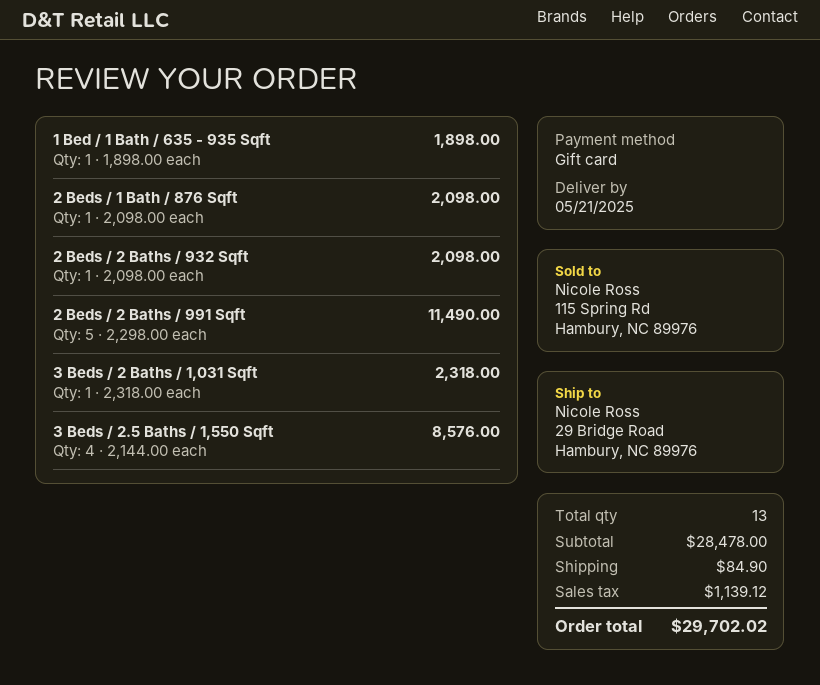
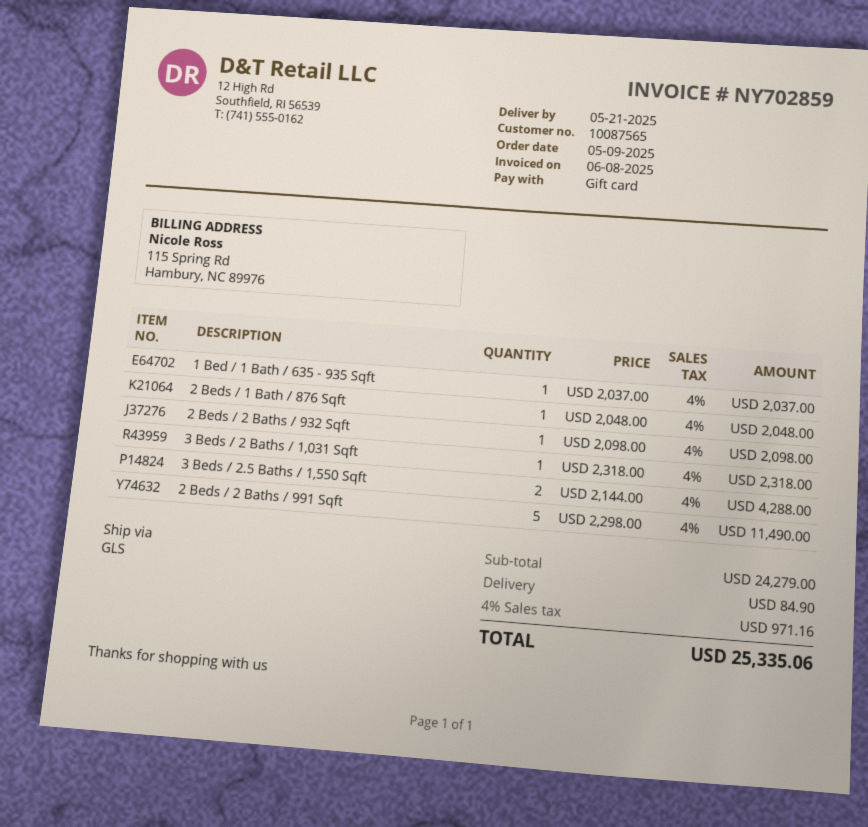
1 Bed / 1 Bath / 635 - 935 Sqft: 1 x 1898.00 = 1898.00 -> 1 x 2037.00 = 2037.00
2 Beds / 1 Bath / 876 Sqft: 1 x 2098.00 = 2098.00 -> 1 x 2048.00 = 2048.00
3 Beds / 2.5 Baths / 1,550 Sqft: 4 x 2144.00 = 8576.00 -> 2 x 2144.00 = 4288.00
subtotal: 28478.00 -> 24279.00
tax: 1139.12 -> 971.16
total: 29702.02 -> 25335.06

